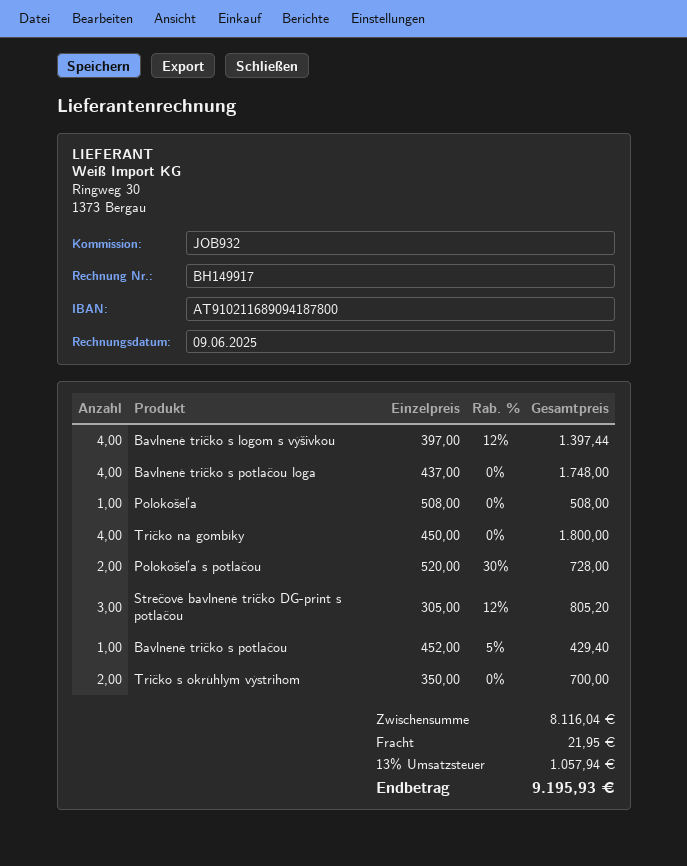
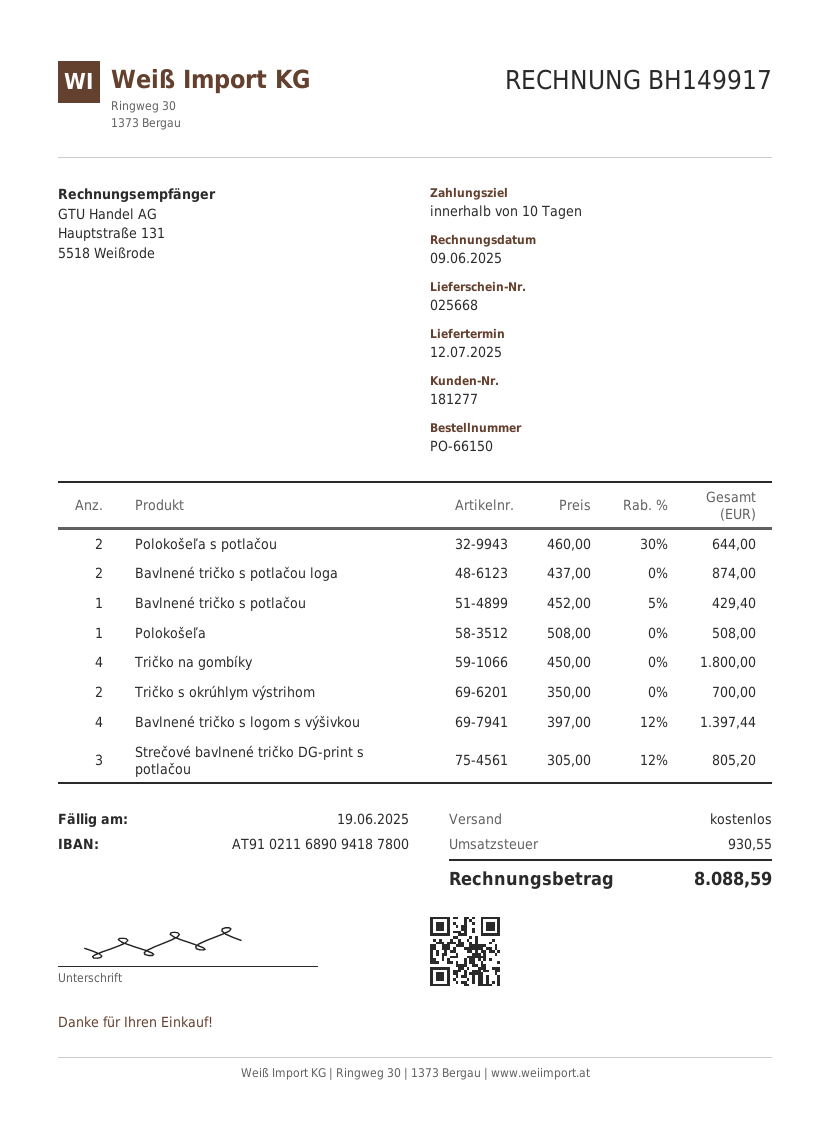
Bavlnené tričko s potlačou loga: 4 x 437.00 = 1748.00 -> 2 x 437.00 = 874.00
Polokošeľa s potlačou: 2 x 520.00 - 30% = 728.00 -> 2 x 460.00 - 30% = 644.00
shipping: 21.95 -> 0.00
tax: 1057.94 -> 930.55
total: 9195.93 -> 8088.59

